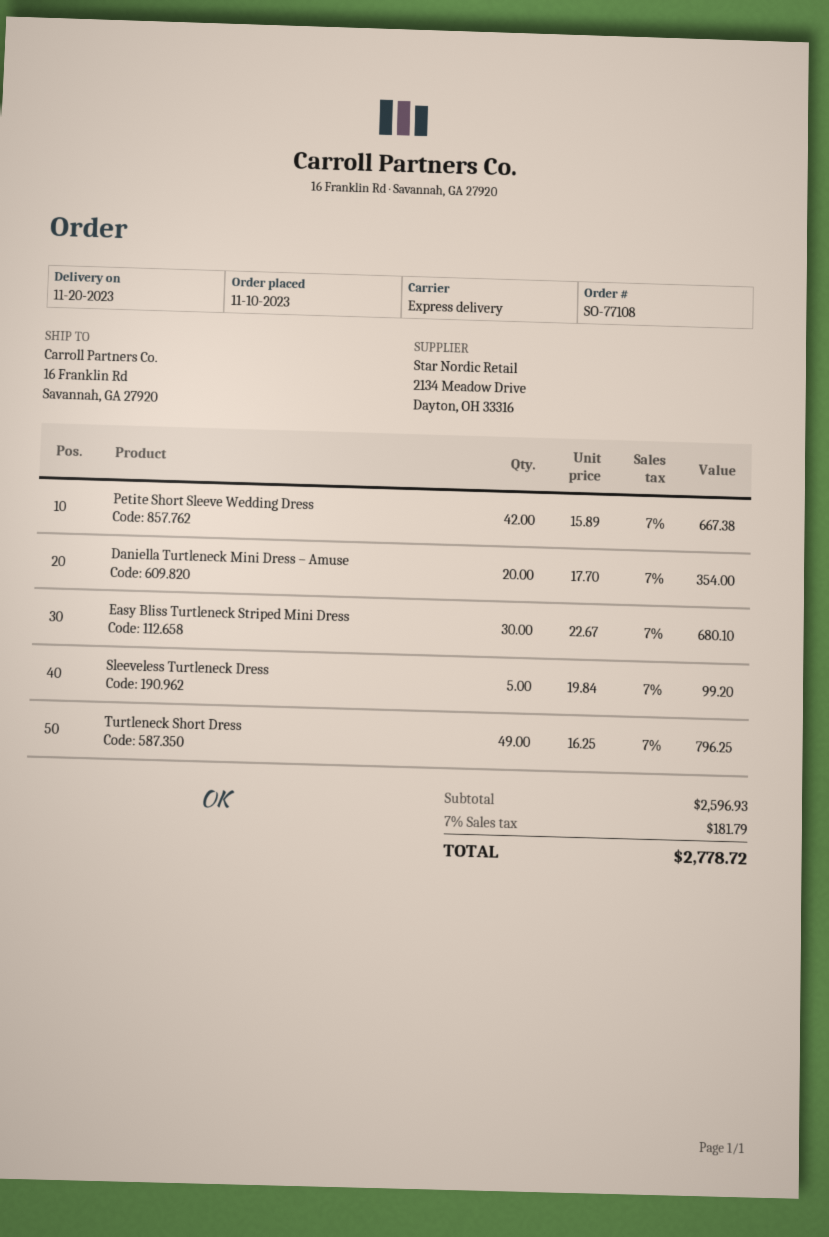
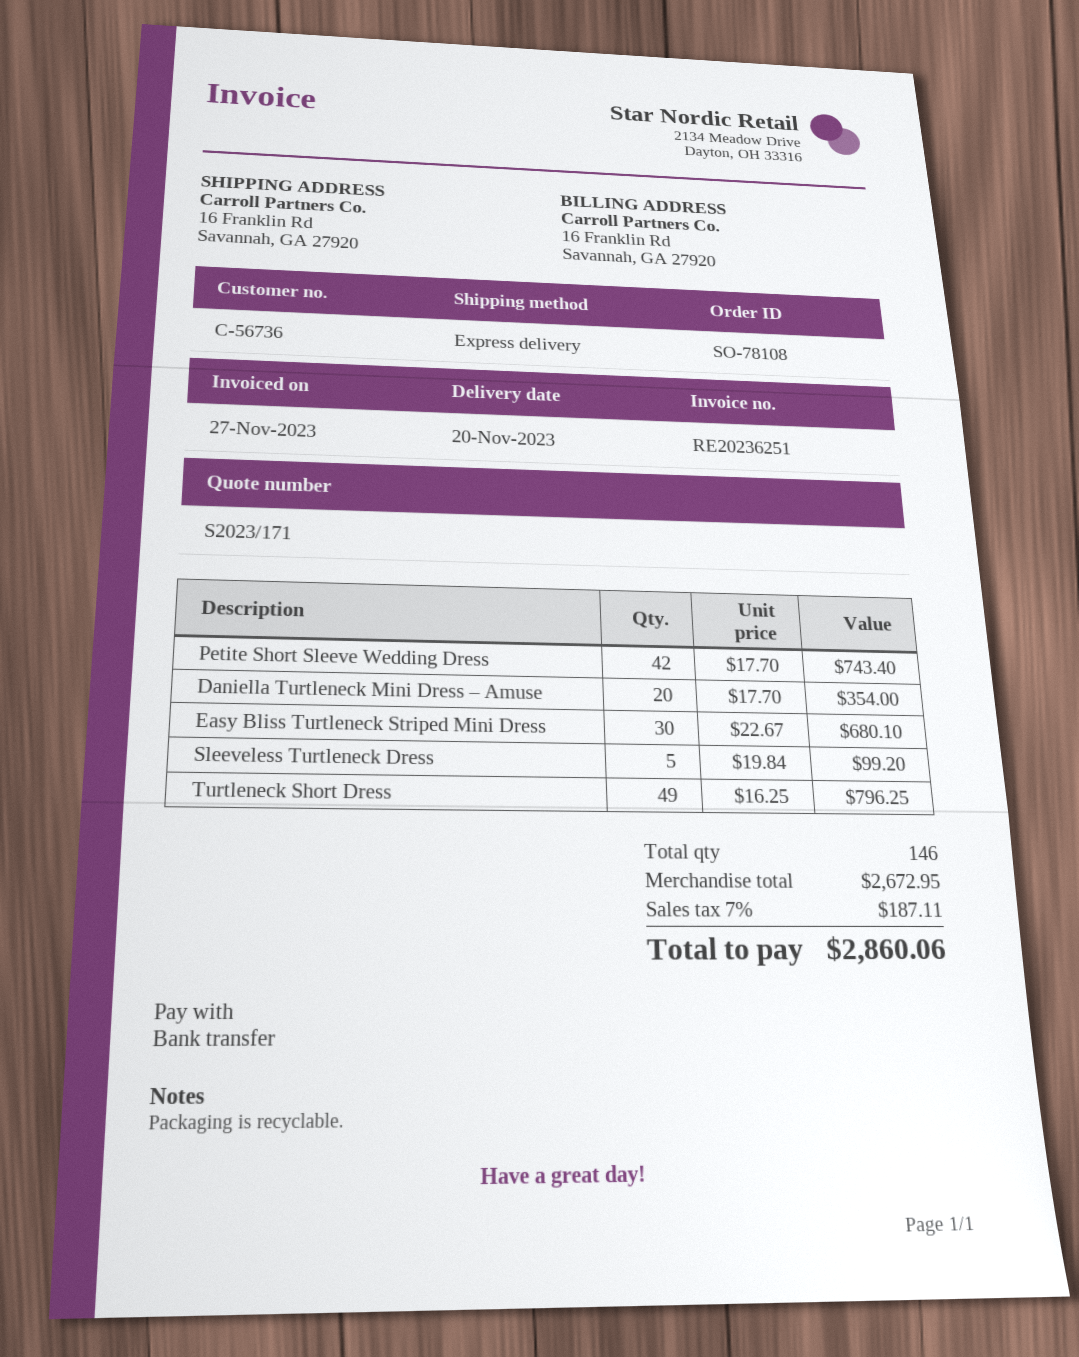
order number: SO-77108 -> SO-78108
Petite Short Sleeve Wedding Dress: 42 x 15.89 = 667.38 -> 42 x 17.70 = 743.40
subtotal: 2596.93 -> 2672.95
tax: 7% = 181.79 -> 7% = 187.11
total: 2778.72 -> 2860.06

